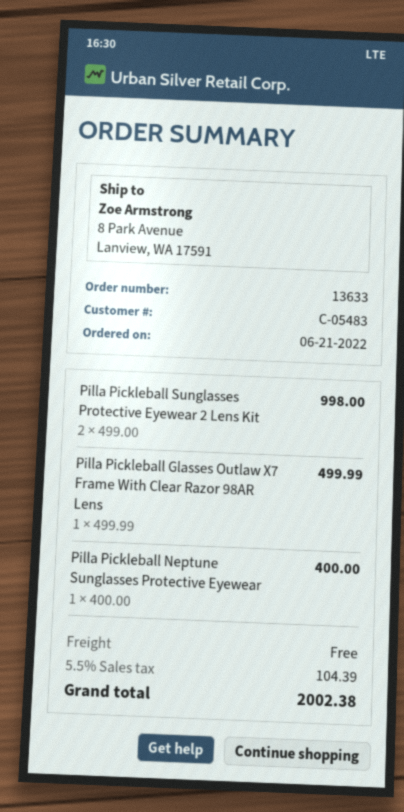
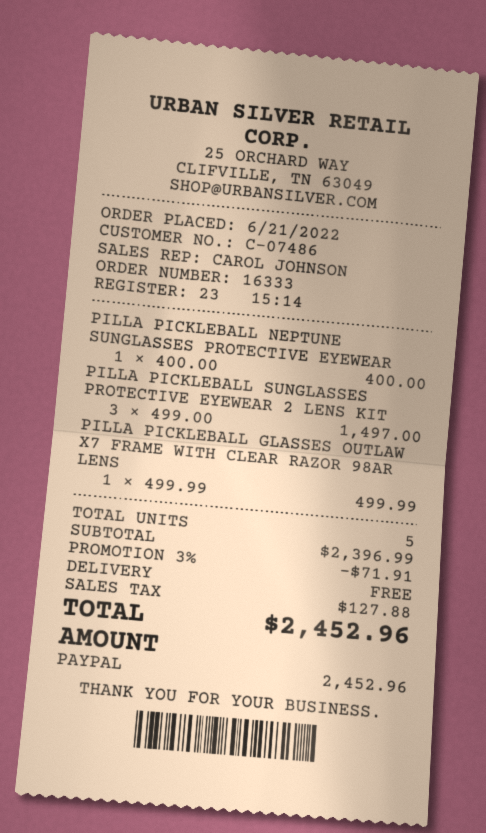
order number: 13633 -> 16333
customer number: C-05483 -> C-07486
Pilla Pickleball Sunglasses Protective Eyewear 2 Lens Kit: 2 x 499.00 = 998.00 -> 3 x 499.00 = 1497.00
discount: none -> 3% = 71.91
tax: 104.39 -> 127.88
total: 2002.38 -> 2452.96

